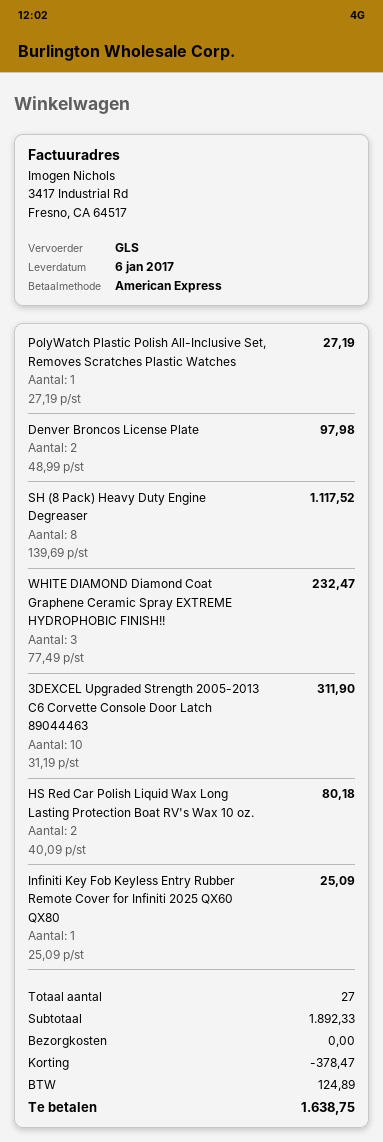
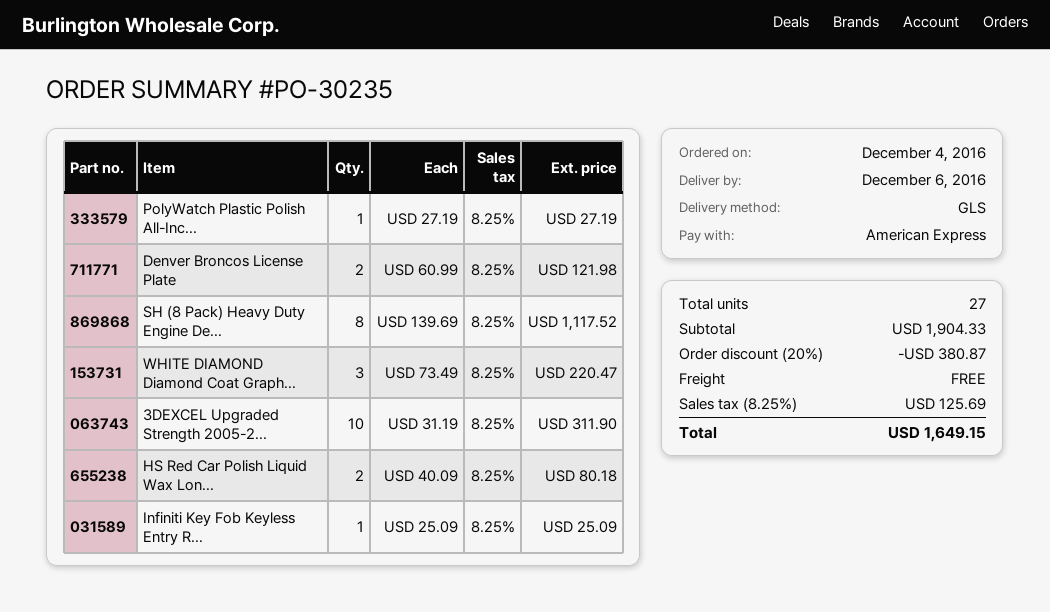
delivery date: 2017-01-06 -> 2016-12-06
Denver Broncos License Plate: 2 x 48.99 = 97.98 -> 2 x 60.99 = 121.98
WHITE DIAMOND Diamond Coat Graphene Ceramic Spray EXTREME HYDROPHOBIC FINISH!!: 3 x 77.49 = 232.47 -> 3 x 73.49 = 220.47
subtotal: 1892.33 -> 1904.33
discount: 378.47 -> 380.87
tax: 124.89 -> 125.69
total: 1638.75 -> 1649.15

